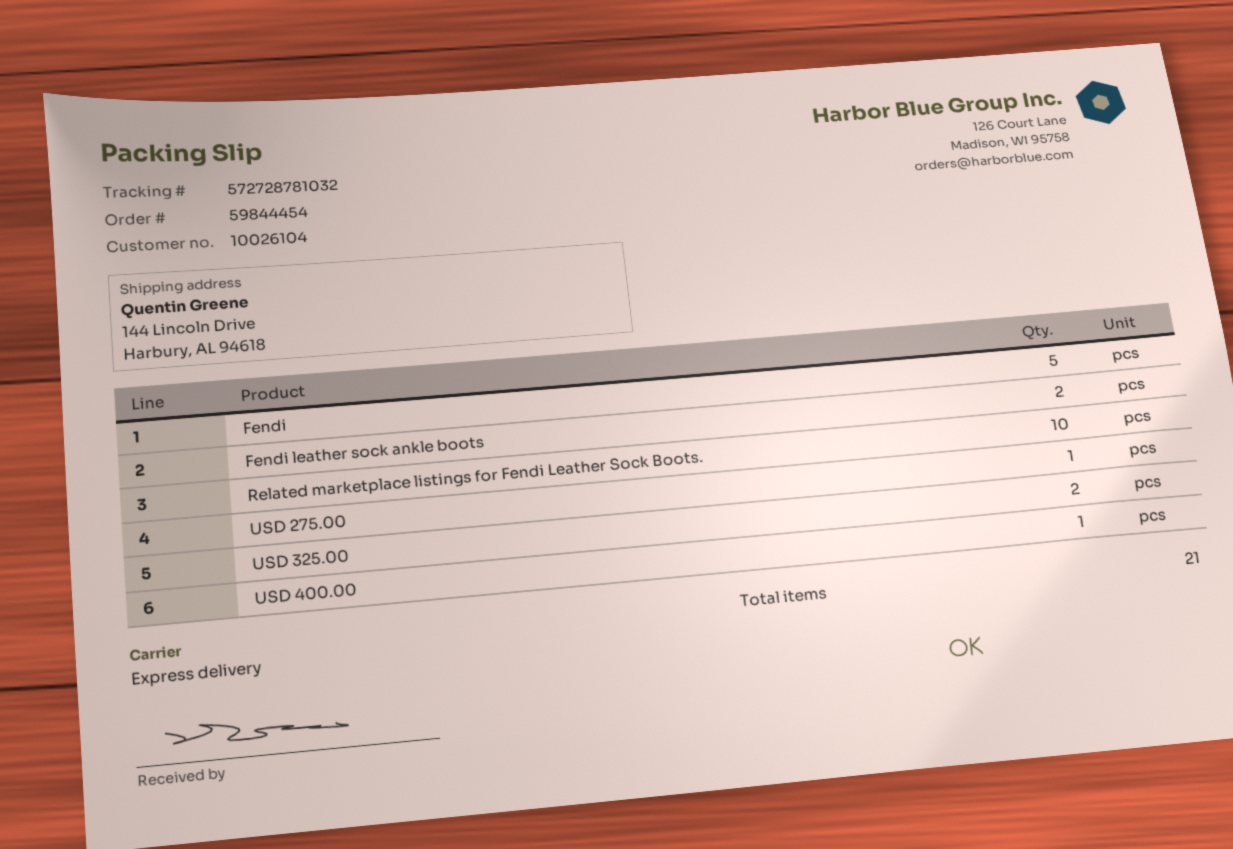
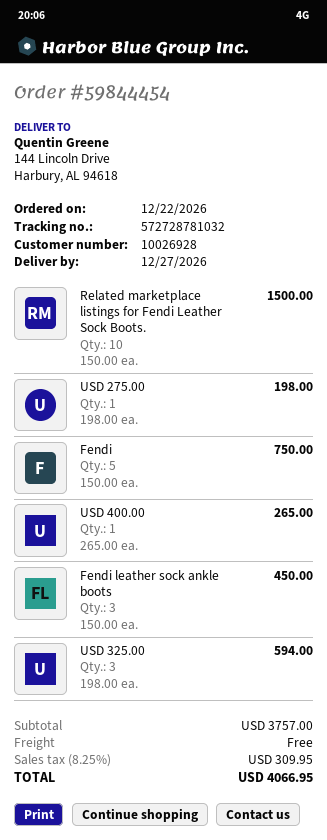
customer number: 10026104 -> 10026928
Fendi leather sock ankle boots: 2 -> 3
USD 325.00: 2 -> 3

